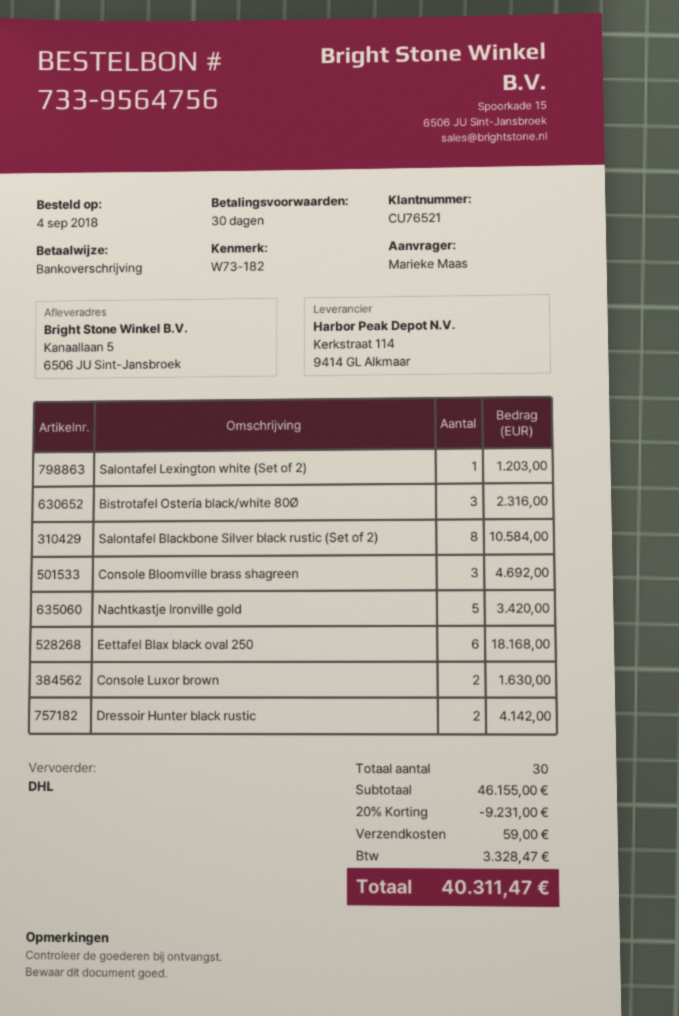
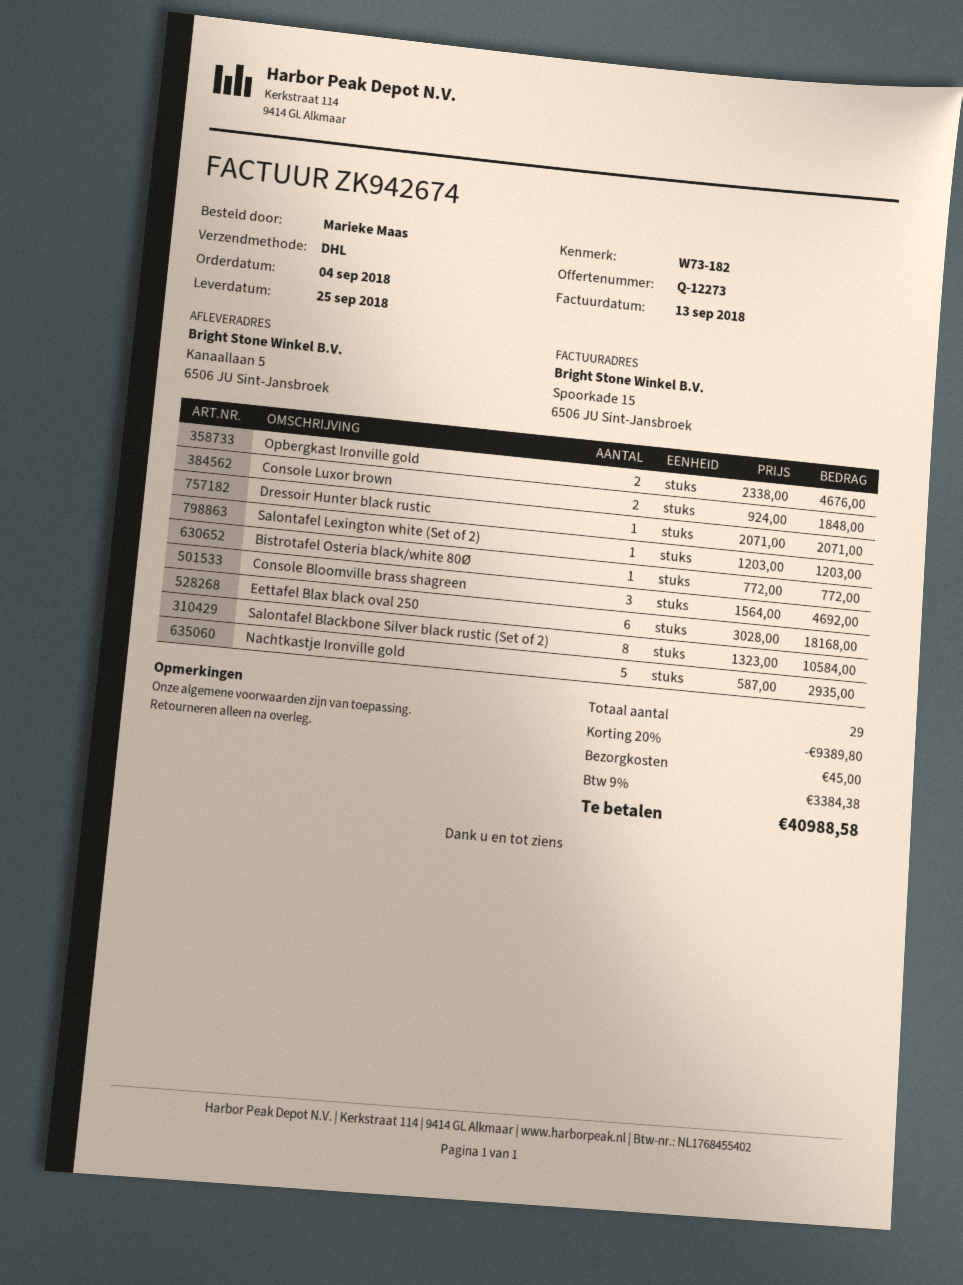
Bistrotafel Osteria black/white 80Ø: 3 for 2316.00 -> 1 for 772.00
Nachtkastje Ironville gold: 5 for 3420.00 -> 5 for 2935.00
Console Luxor brown: 2 for 1630.00 -> 2 for 1848.00
Dressoir Hunter black rustic: 2 for 4142.00 -> 1 for 2071.00
Opbergkast Ironville gold: none -> 2 for 4676.00
total quantity: 30 -> 29
discount: 20% = 9231.00 -> 20% = 9389.80
shipping: 59.00 -> 45.00
tax: 3328.47 -> 3384.38
total: 40311.47 -> 40988.58

